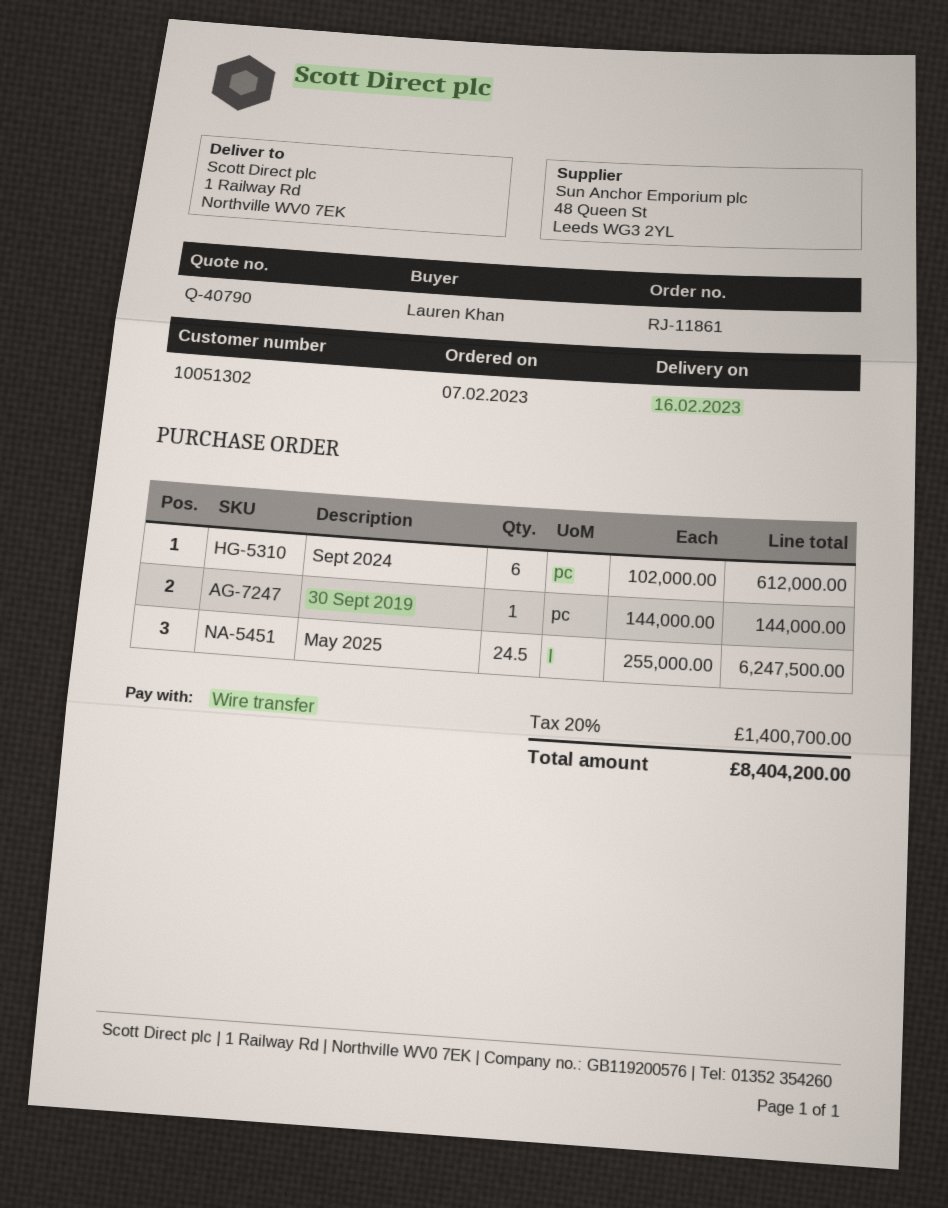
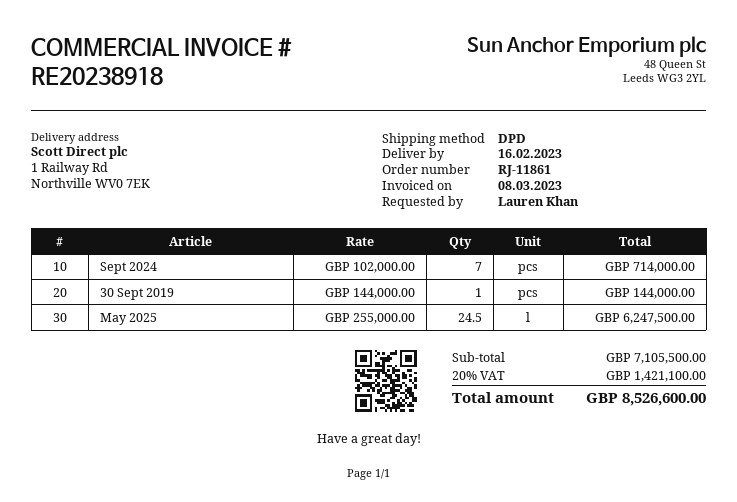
Sept 2024: 6 x 102000.00 = 612000.00 -> 7 x 102000.00 = 714000.00
tax: 20% = 1400700.00 -> 20% = 1421100.00
total: 8404200.00 -> 8526600.00

